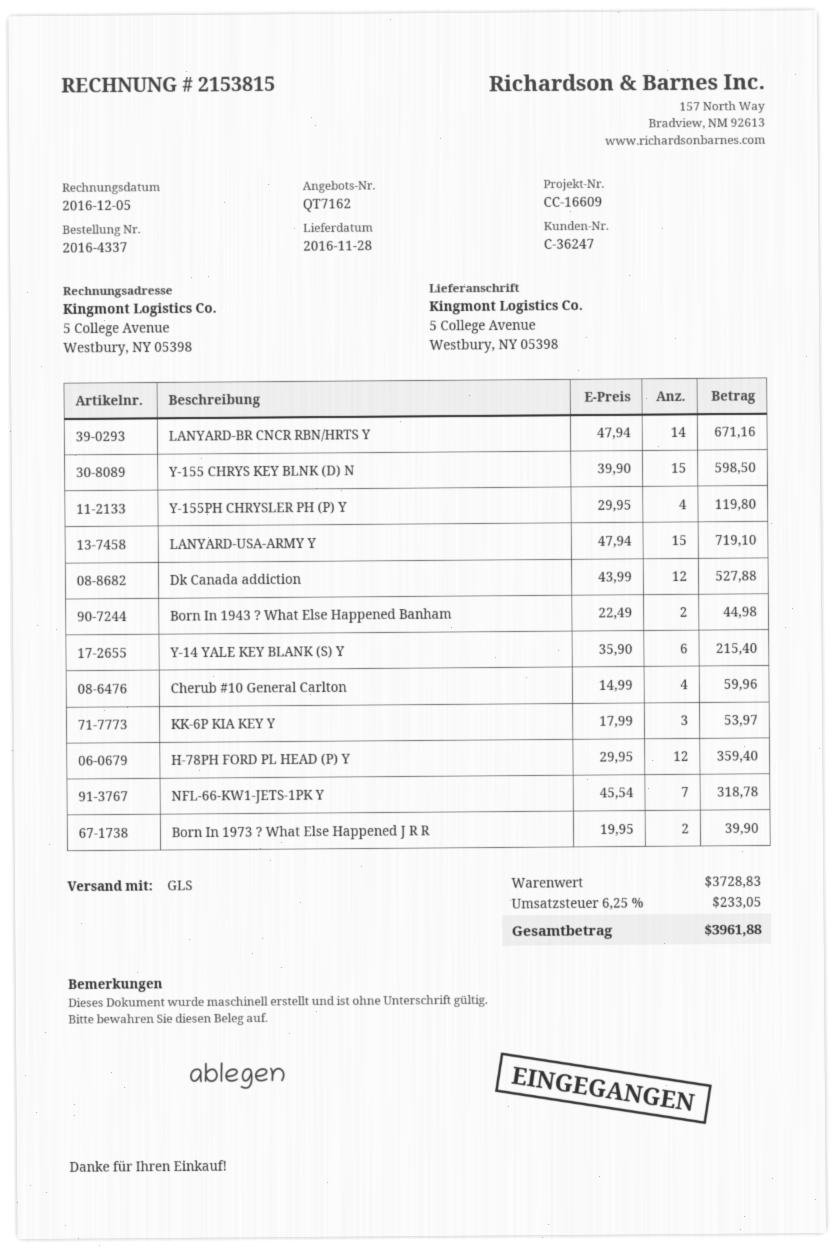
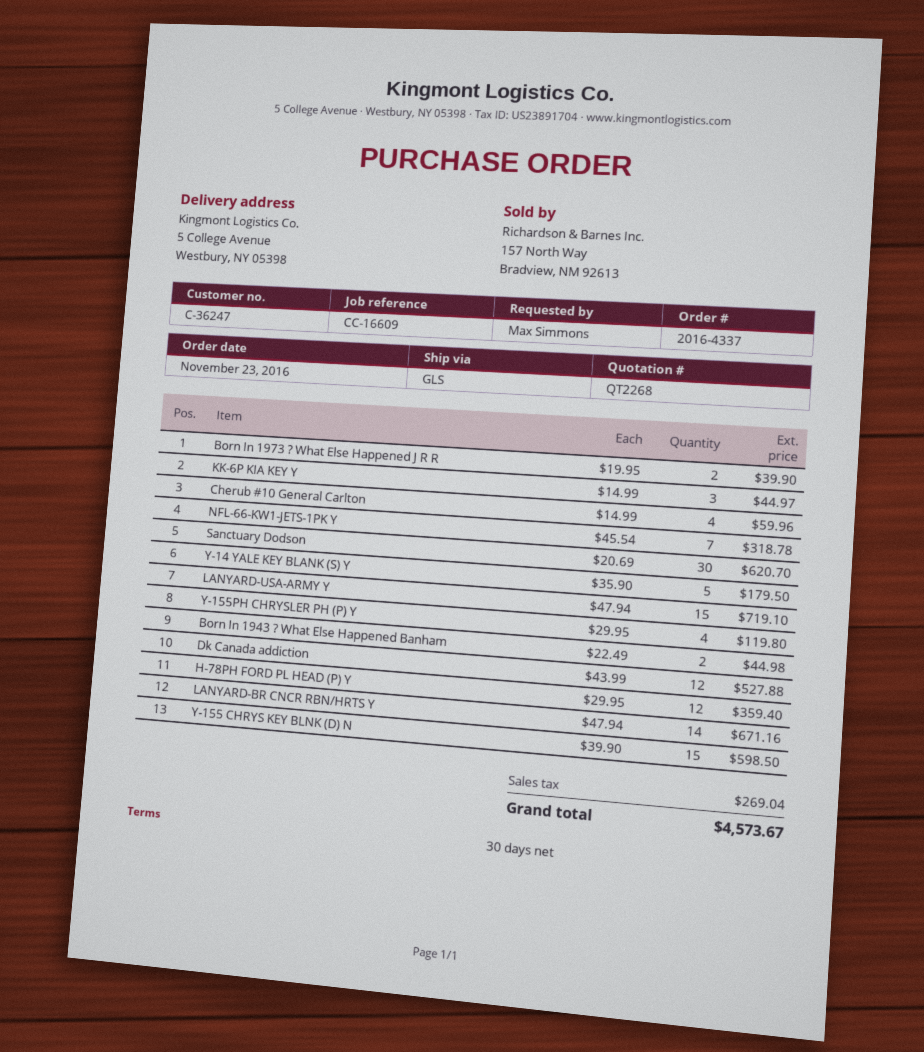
quote number: QT7162 -> QT2268
Y-14 YALE KEY BLANK (S) Y: 6 x 35.90 = 215.40 -> 5 x 35.90 = 179.50
KK-6P KIA KEY Y: 3 x 17.99 = 53.97 -> 3 x 14.99 = 44.97
Sanctuary Dodson: none -> 30 x 20.69 = 620.70
tax: 233.05 -> 269.04
total: 3961.88 -> 4573.67

